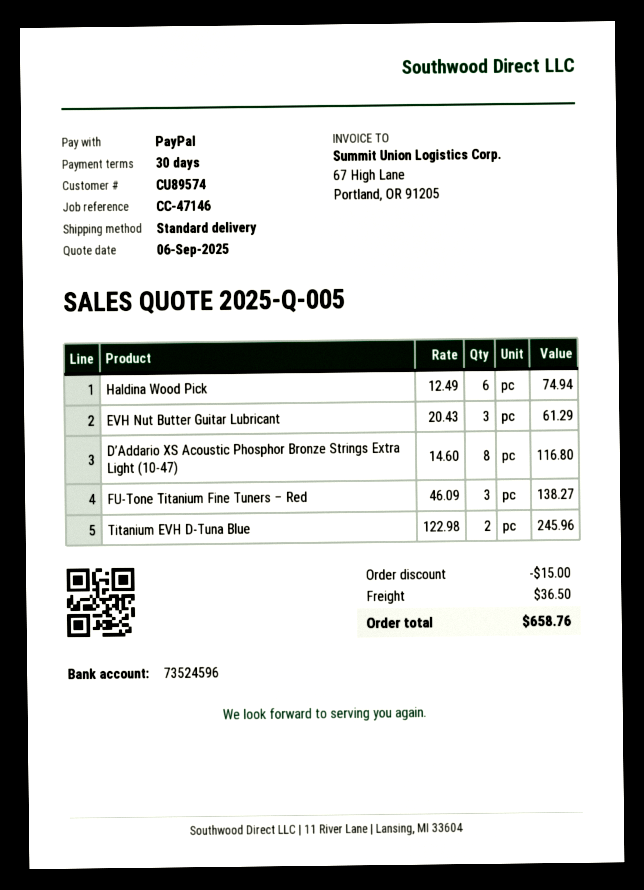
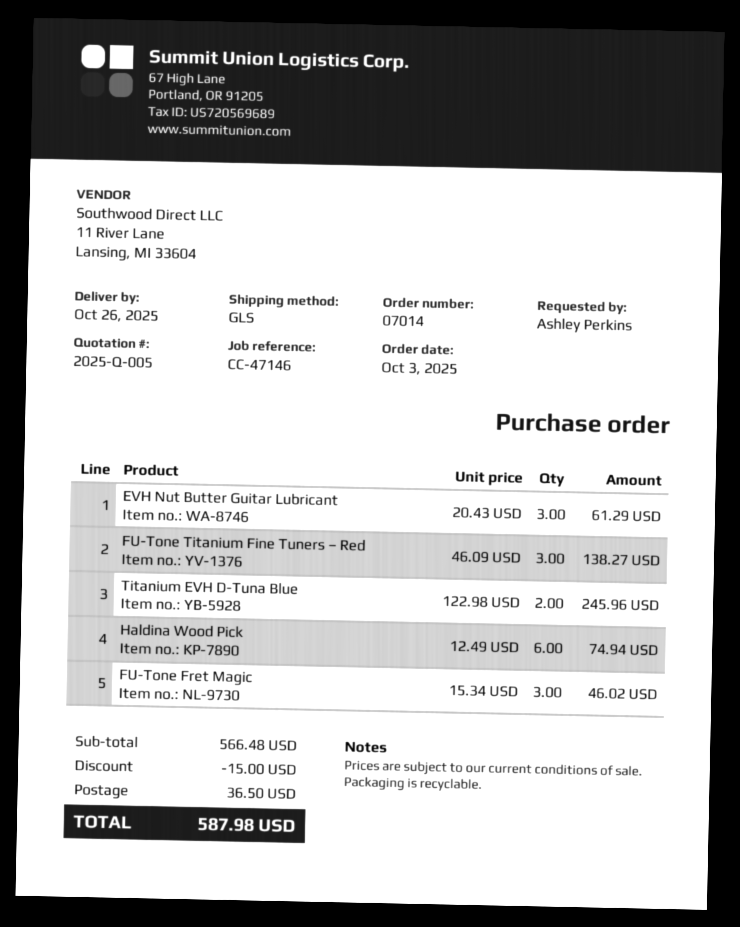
shipping method: standard -> GLS
D’Addario XS Acoustic Phosphor Bronze Strings Extra Light (10-47): 8 x 14.60 = 116.80 -> none
FU-Tone Fret Magic: none -> 3 x 15.34 = 46.02
total: 658.76 -> 587.98

